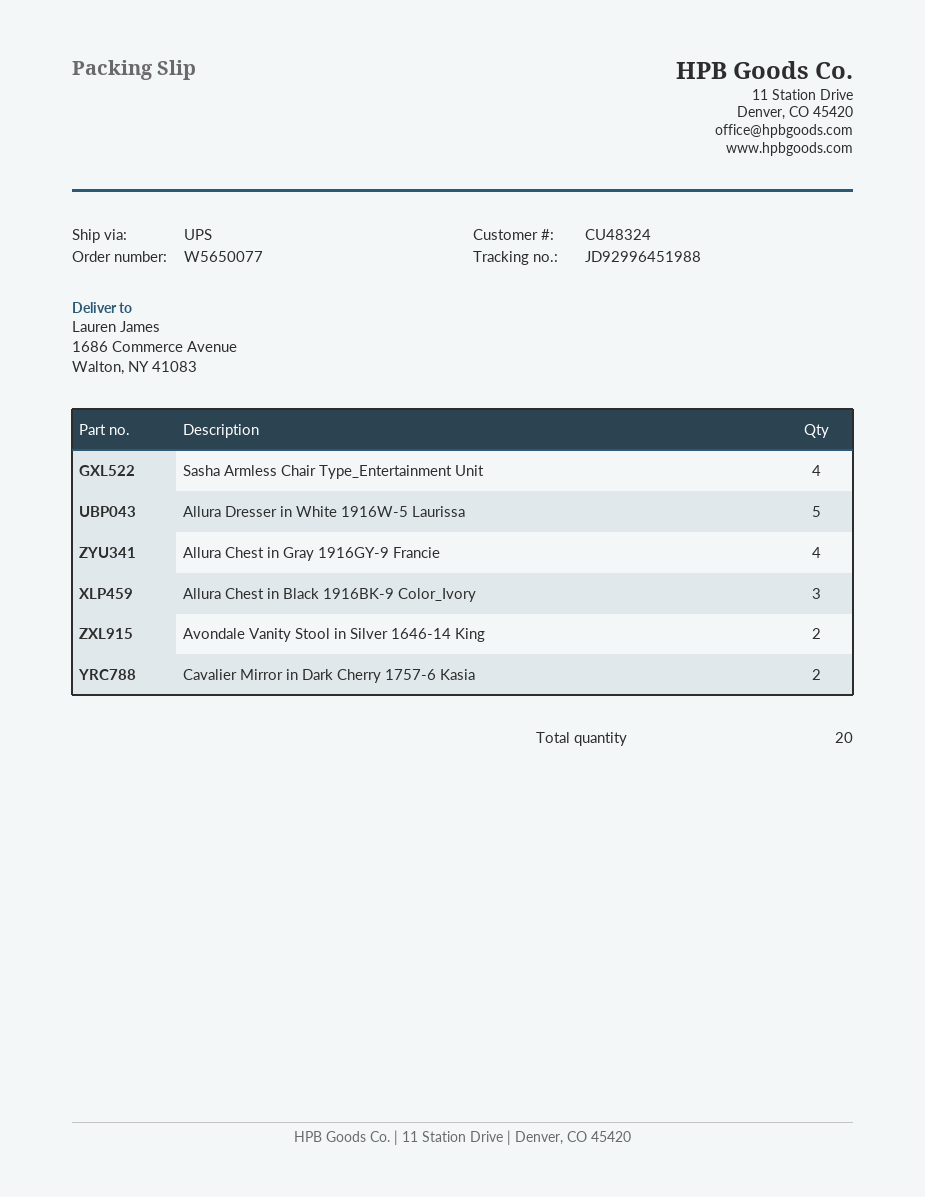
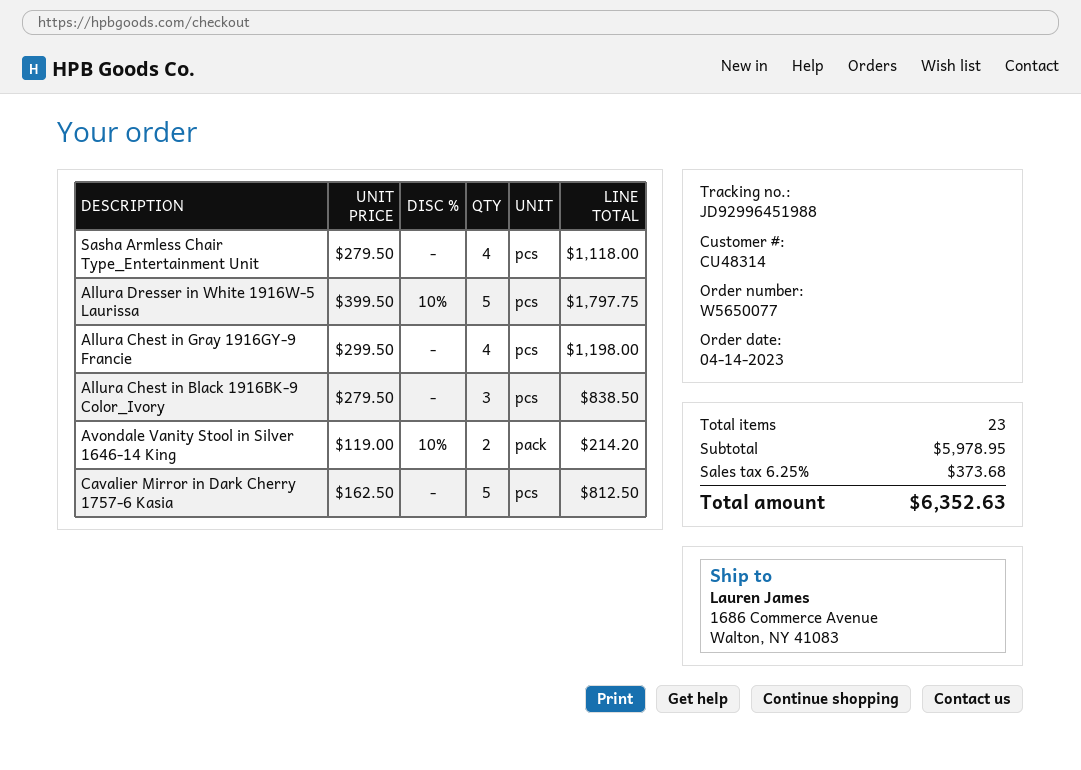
customer number: CU48324 -> CU48314
Cavalier Mirror in Dark Cherry 1757-6 Kasia: 2 -> 5
total quantity: 20 -> 23

